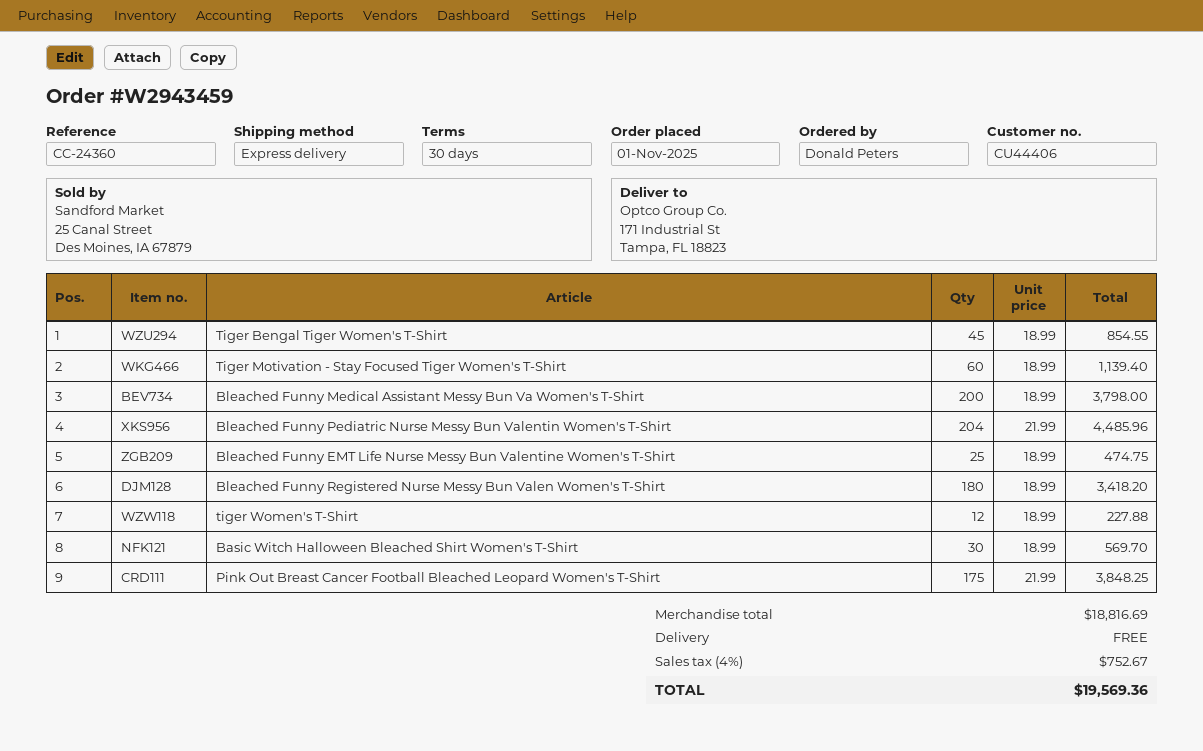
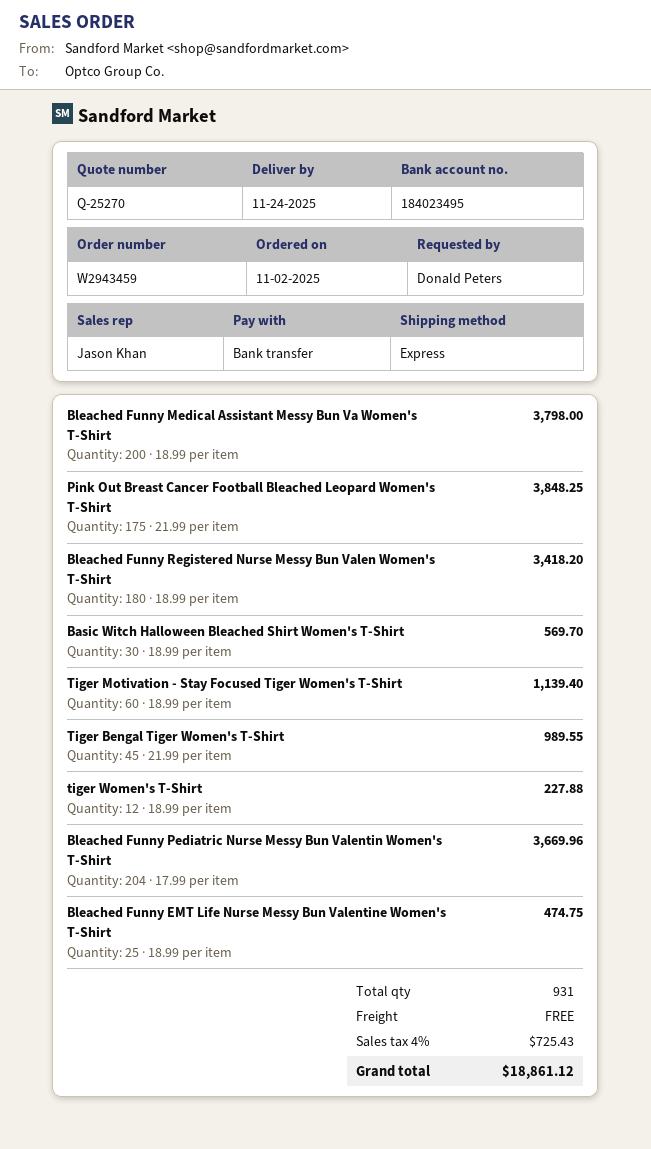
order date: 2025-11-01 -> 2025-11-02
Tiger Bengal Tiger Women's T-Shirt: 45 x 18.99 = 854.55 -> 45 x 21.99 = 989.55
Bleached Funny Pediatric Nurse Messy Bun Valentin Women's T-Shirt: 204 x 21.99 = 4485.96 -> 204 x 17.99 = 3669.96
tax: 4% = 752.67 -> 4% = 725.43
total: 19569.36 -> 18861.12

